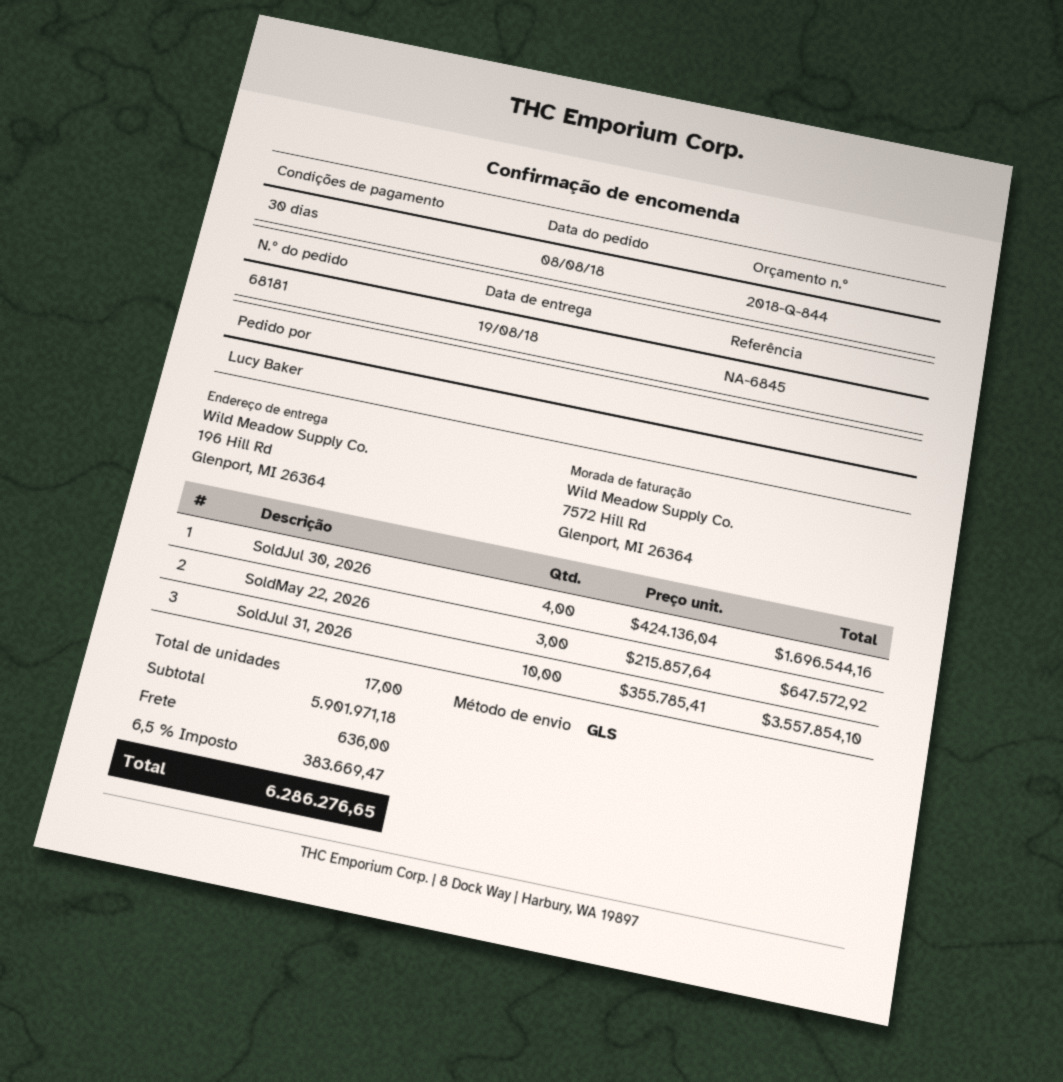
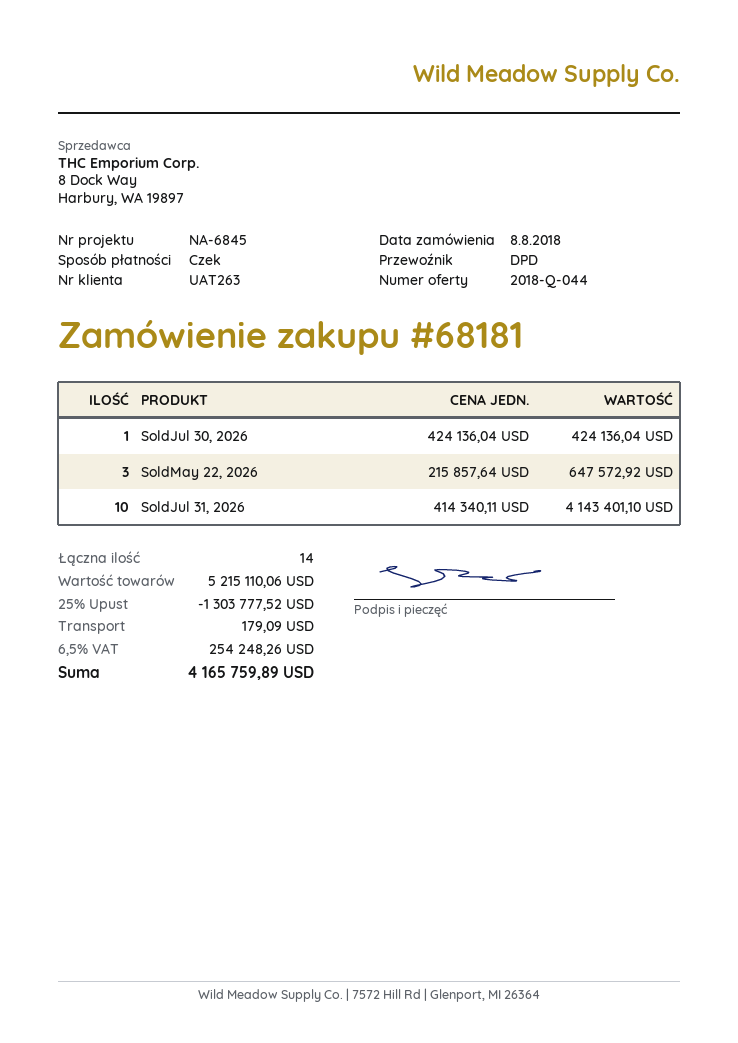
quote number: 2018-Q-844 -> 2018-Q-044
shipping method: GLS -> DPD
SoldJul 30, 2026: 4 x 424136.04 = 1696544.16 -> 1 x 424136.04 = 424136.04
SoldJul 31, 2026: 10 x 355785.41 = 3557854.10 -> 10 x 414340.11 = 4143401.10
total quantity: 17 -> 14
subtotal: 5901971.18 -> 5215110.06
discount: none -> 25% = 1303777.52
shipping: 636.00 -> 179.09
tax: 6.5% = 383669.47 -> 6.5% = 254248.26
total: 6286276.65 -> 4165759.89

